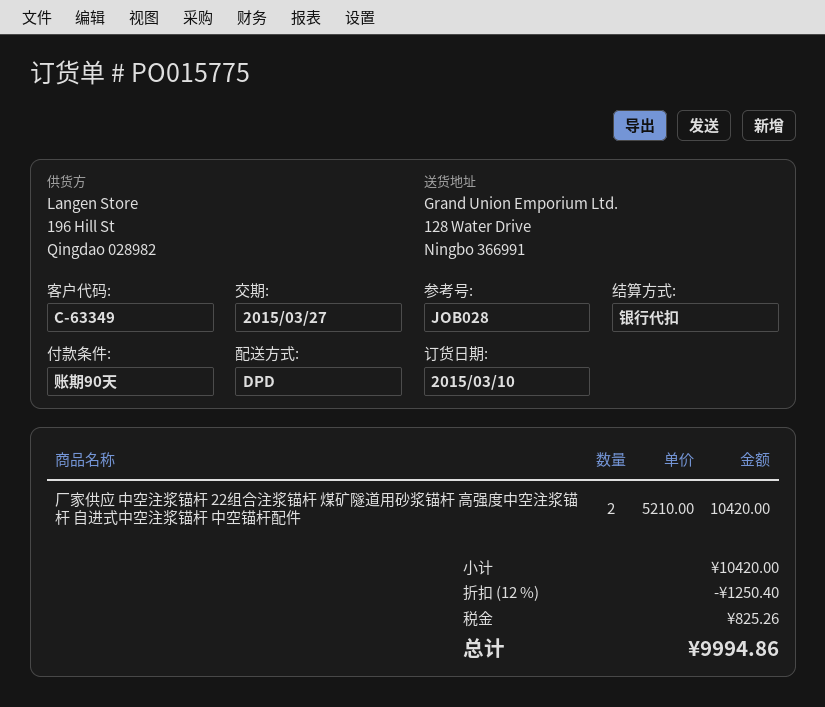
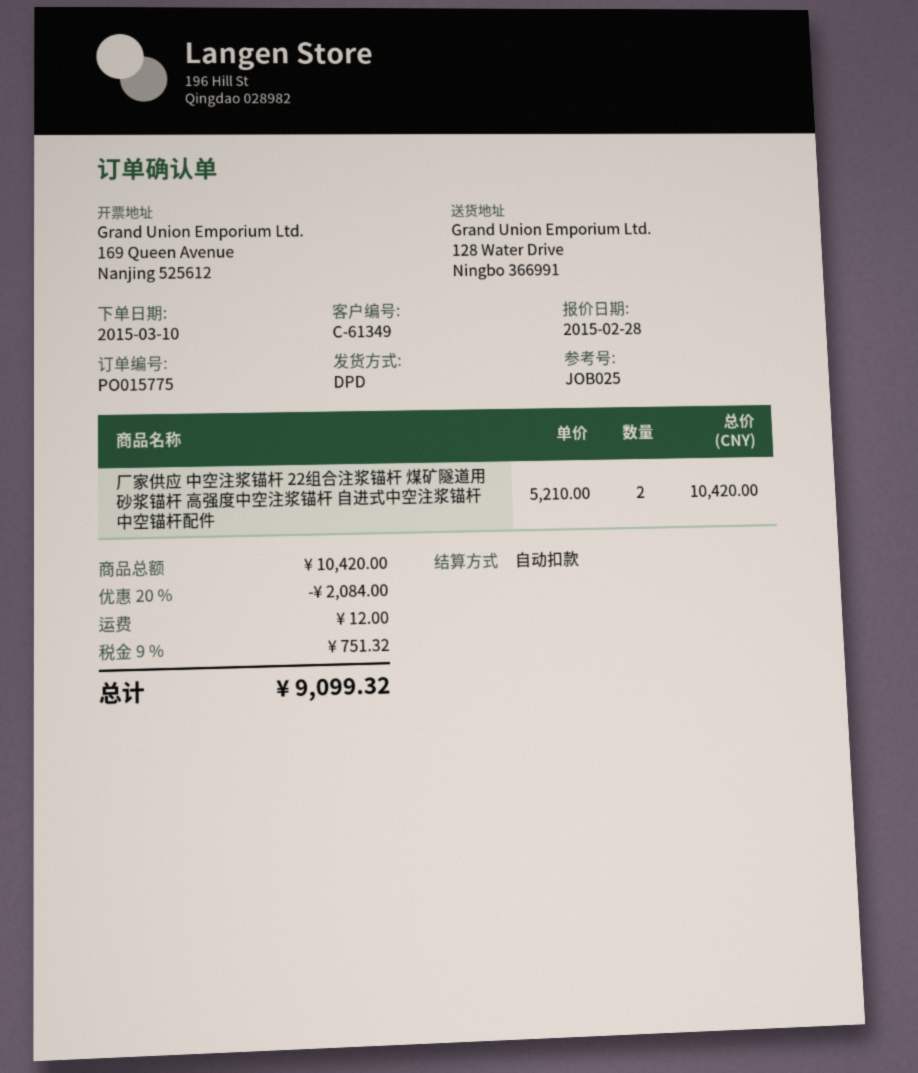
customer number: C-63349 -> C-61349
reference: JOB028 -> JOB025
discount: 12% = 1250.40 -> 20% = 2084.00
shipping: none -> 12.00
tax: 825.26 -> 751.32
total: 9994.86 -> 9099.32

